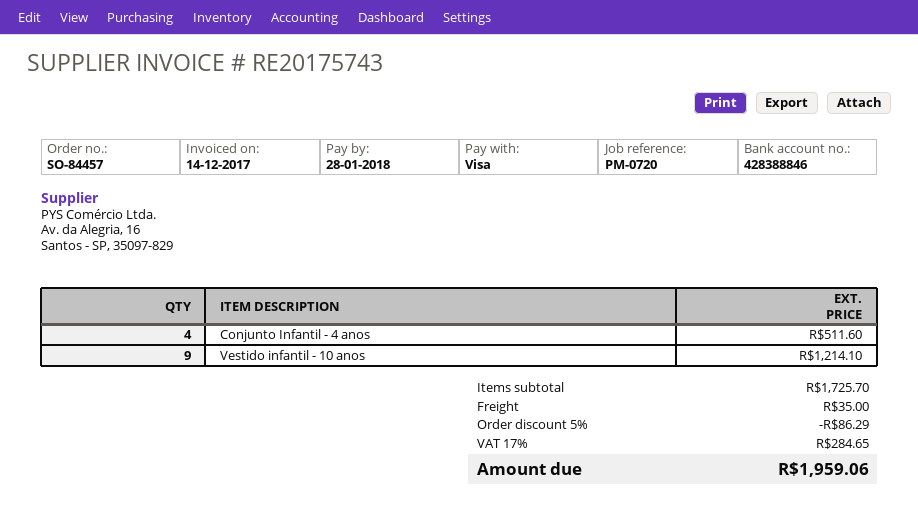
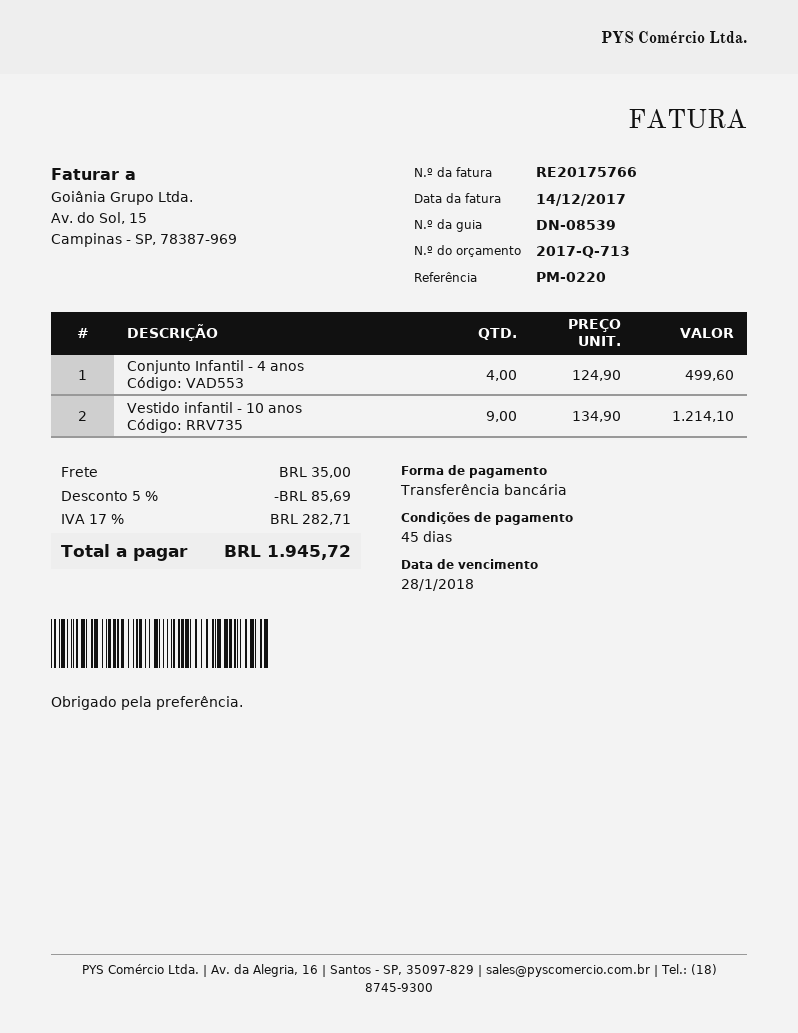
invoice number: RE20175743 -> RE20175766
reference: PM-0720 -> PM-0220
payment method: Visa -> bank transfer
Conjunto Infantil - 4 anos: 4 for 511.60 -> 4 for 499.60
discount: 5% = 86.29 -> 5% = 85.69
tax: 17% = 284.65 -> 17% = 282.71
total: 1959.06 -> 1945.72

